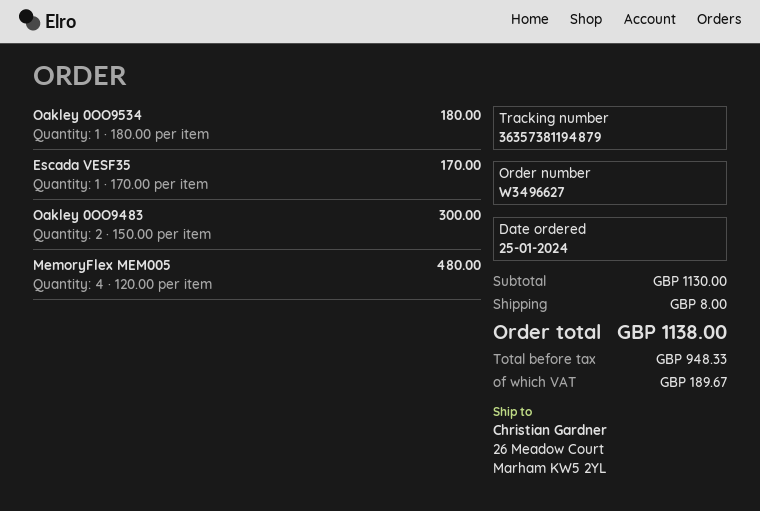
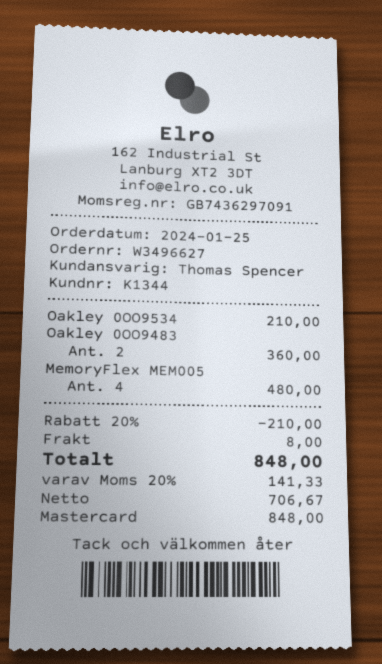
Oakley 0OO9534: 1 for 180.00 -> 1 for 210.00
Escada VESF35: 1 for 170.00 -> none
Oakley 0OO9483: 2 for 300.00 -> 2 for 360.00
discount: none -> 20% = 210.00
net: 948.33 -> 706.67
tax: 189.67 -> 141.33
total: 1138.00 -> 848.00

